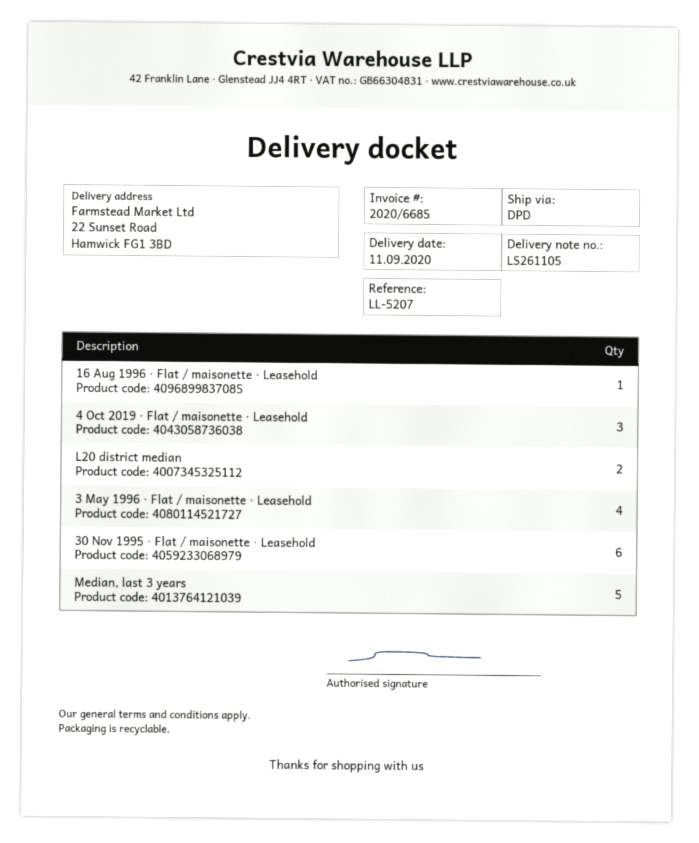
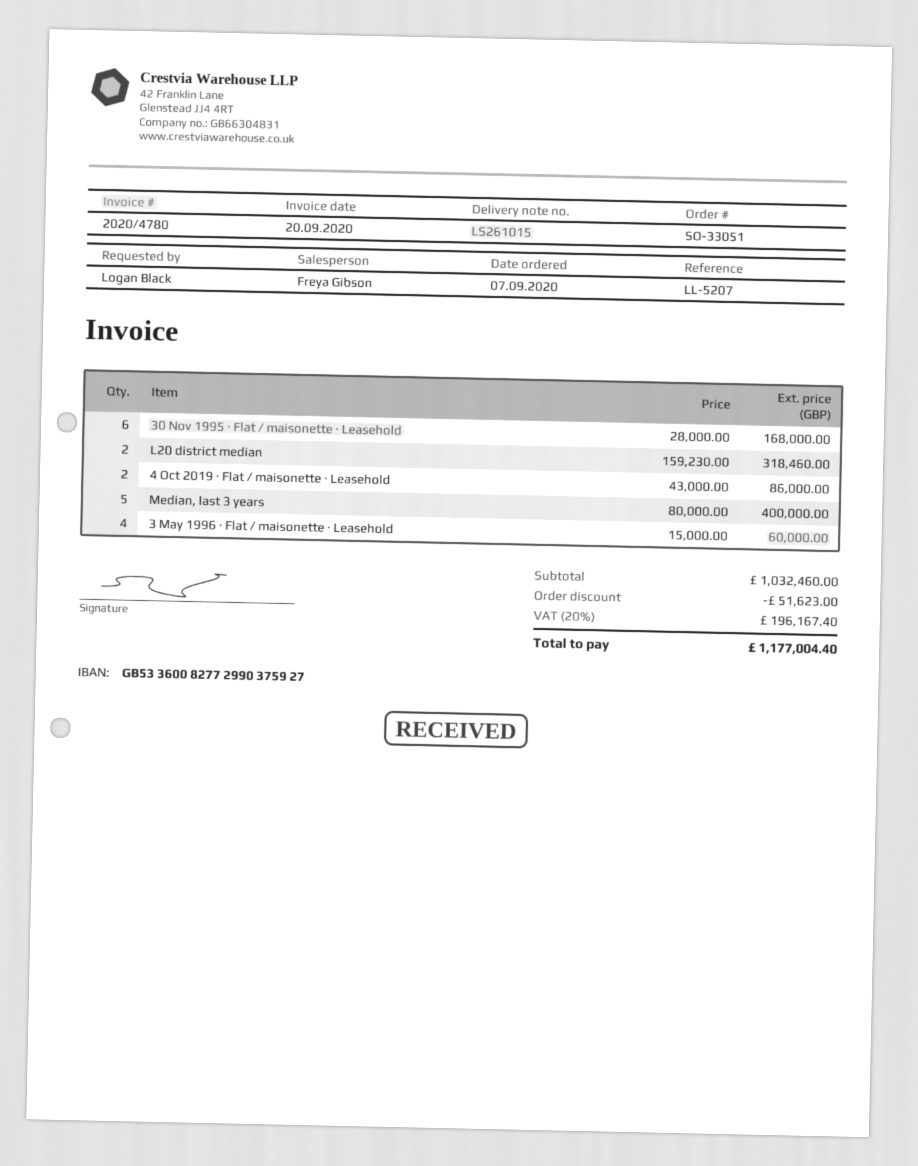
delivery note number: LS261105 -> LS261015
invoice number: 2020/6685 -> 2020/4780
16 Aug 1996 · Flat / maisonette · Leasehold: 1 -> none
4 Oct 2019 · Flat / maisonette · Leasehold: 3 -> 2

